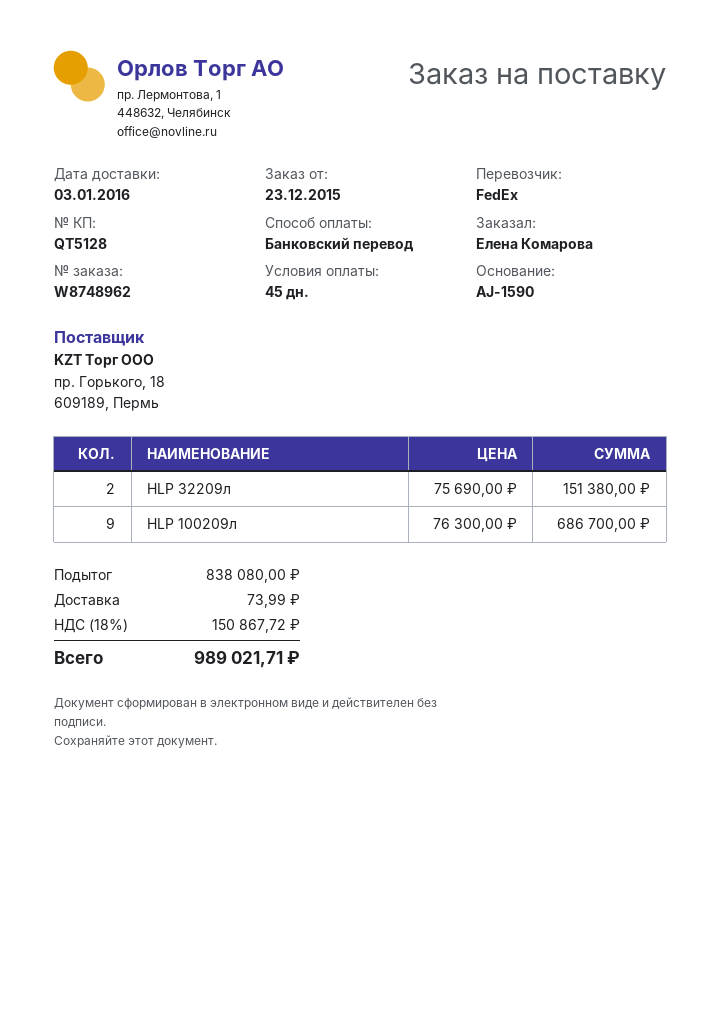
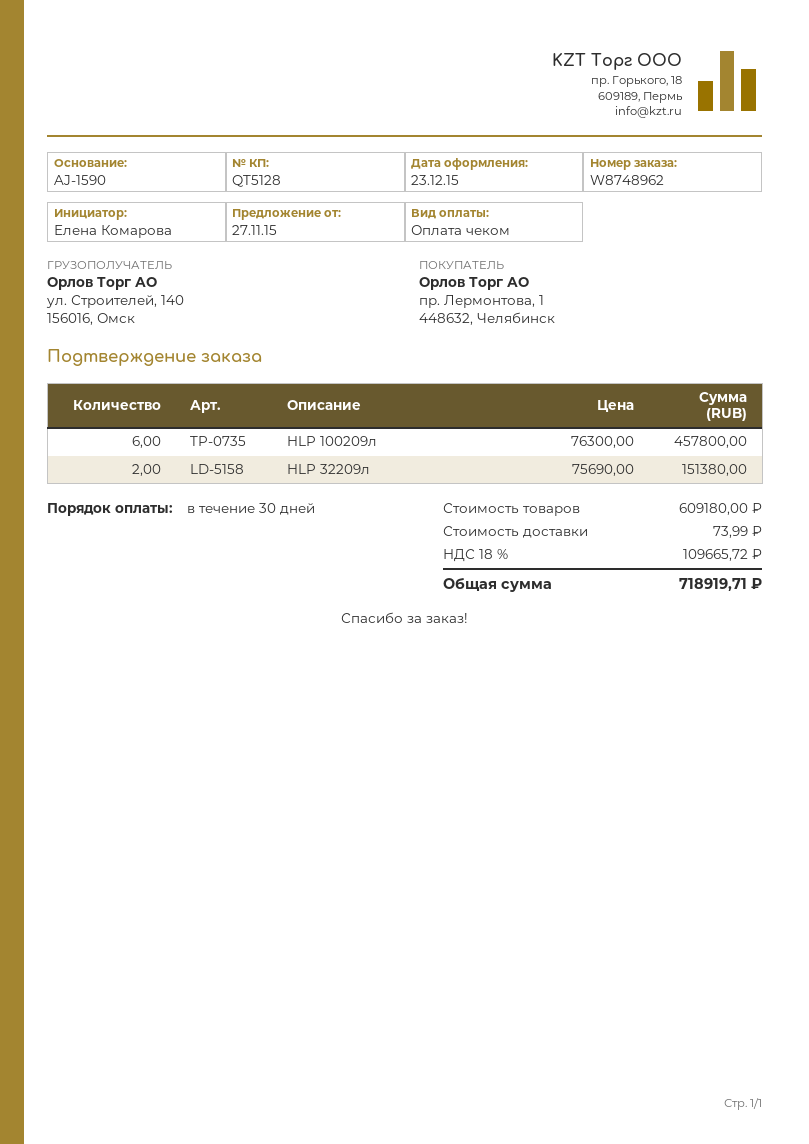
payment terms: 45 days -> 30 days
payment method: bank transfer -> cheque
HLP 100209л: 9 x 76300.00 = 686700.00 -> 6 x 76300.00 = 457800.00
subtotal: 838080.00 -> 609180.00
tax: 18% = 150867.72 -> 18% = 109665.72
total: 989021.71 -> 718919.71

